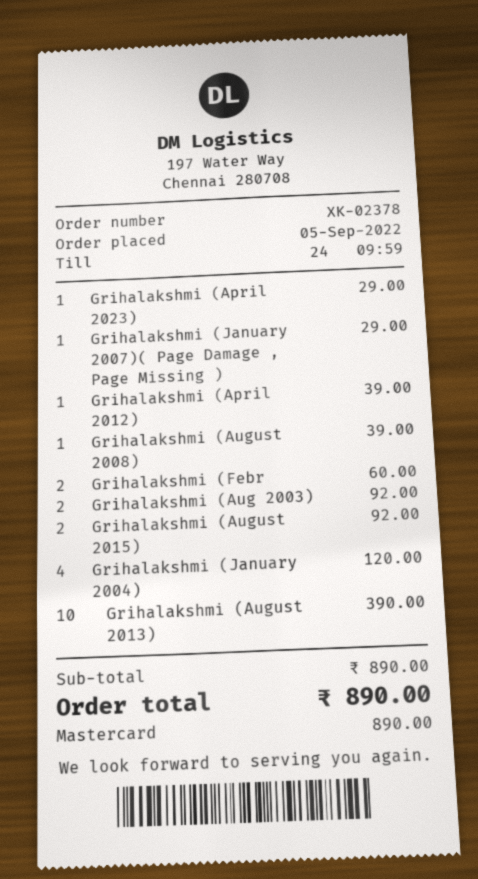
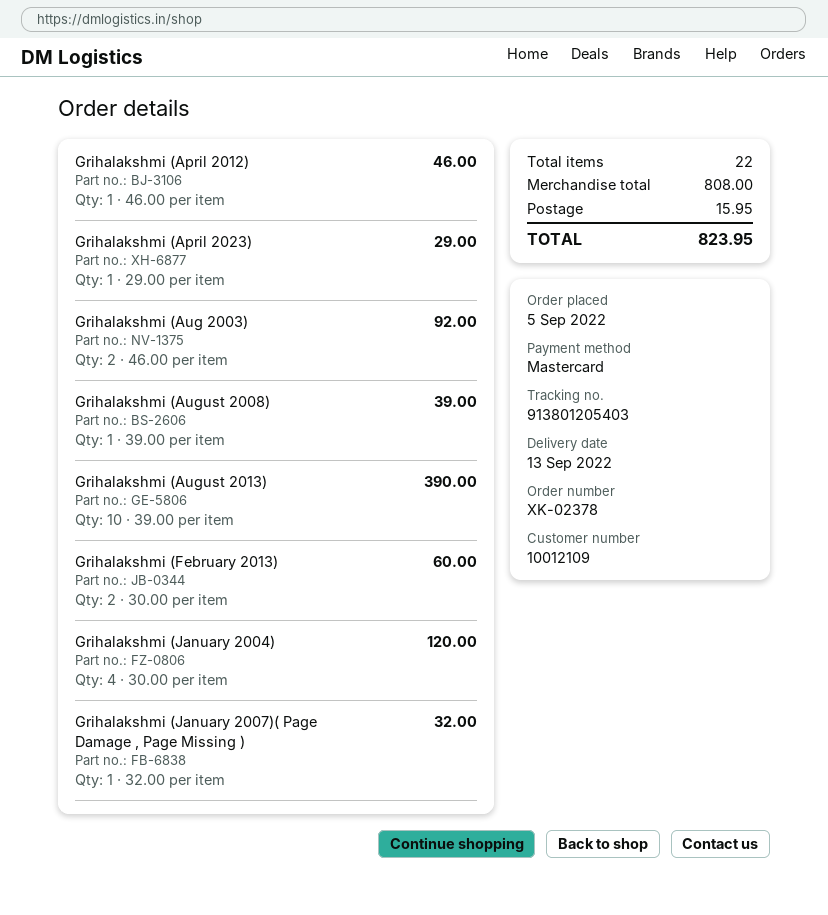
Grihalakshmi (January 2007)( Page Damage , Page Missing ): 1 for 29.00 -> 1 for 32.00
Grihalakshmi (April 2012): 1 for 39.00 -> 1 for 46.00
Grihalakshmi (August 2015): 2 for 92.00 -> none
subtotal: 890.00 -> 808.00
shipping: none -> 15.95
total: 890.00 -> 823.95

